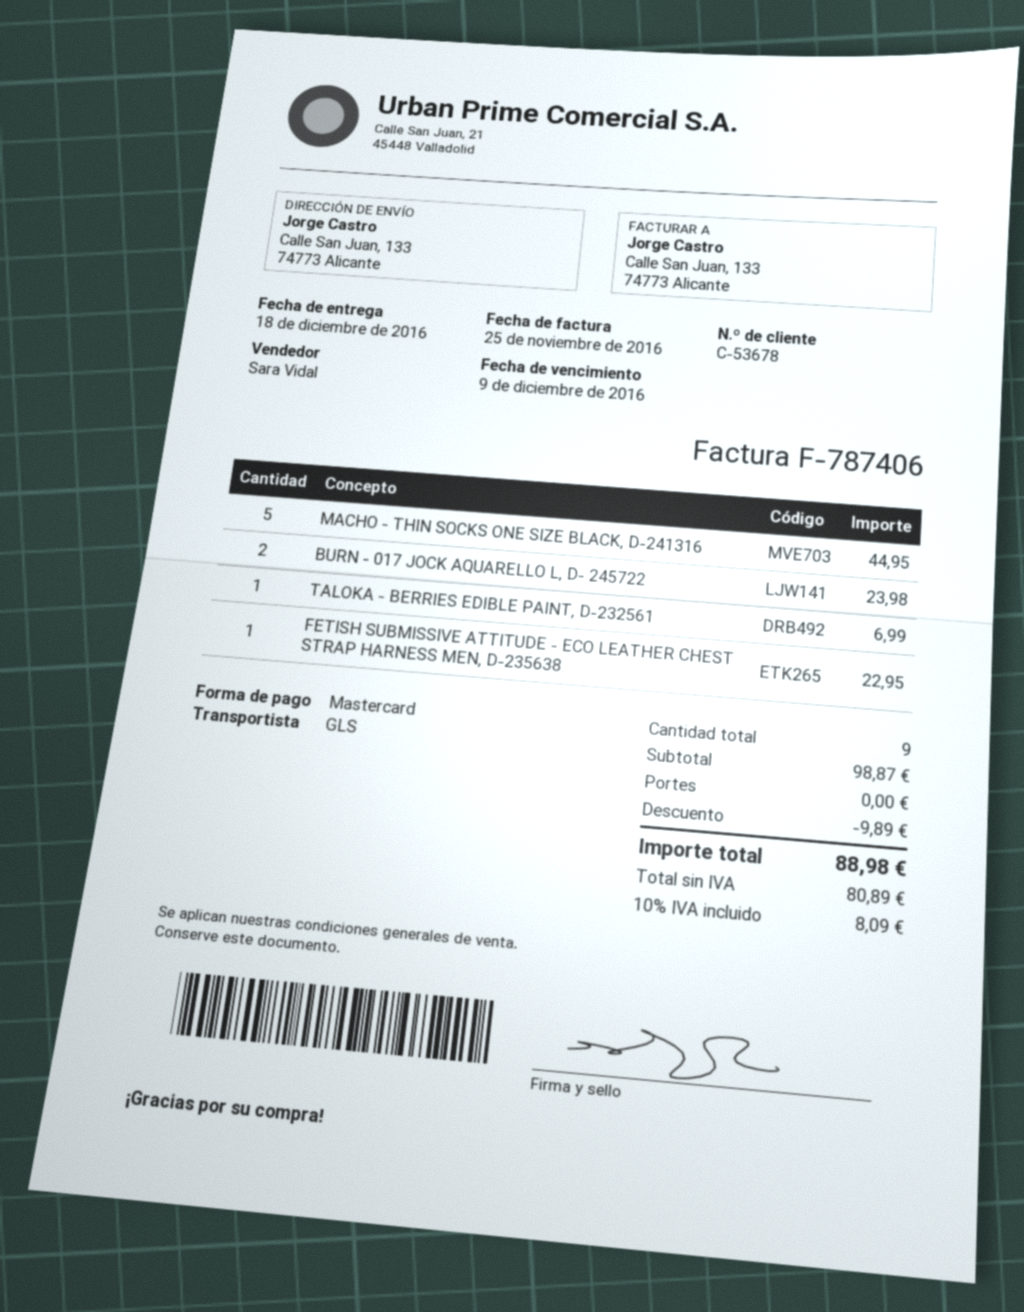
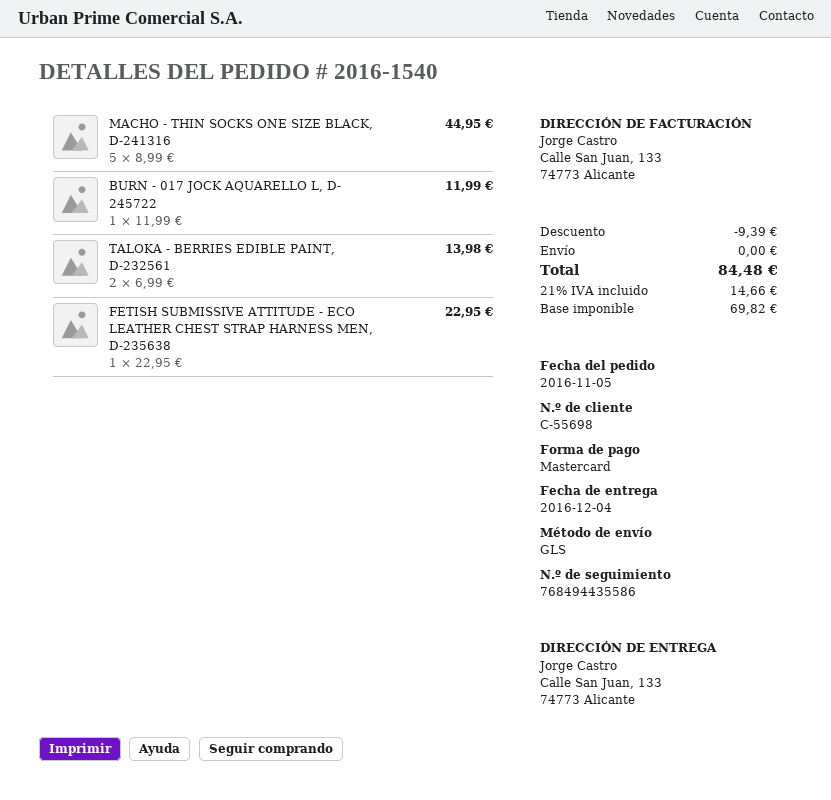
delivery date: 2016-12-18 -> 2016-12-04
customer number: C-53678 -> C-55698
BURN - 017 JOCK AQUARELLO L, D- 245722: 2 for 23.98 -> 1 for 11.99
TALOKA - BERRIES EDIBLE PAINT, D-232561: 1 for 6.99 -> 2 for 13.98
discount: 9.89 -> 9.39
net: 80.89 -> 69.82
tax: 10% = 8.09 -> 21% = 14.66
total: 88.98 -> 84.48

